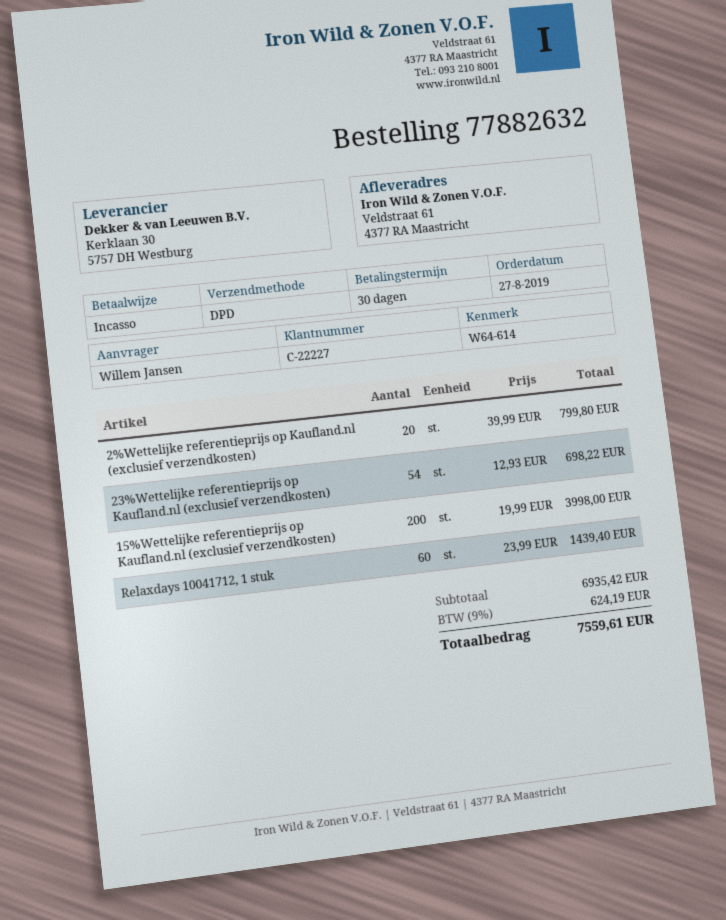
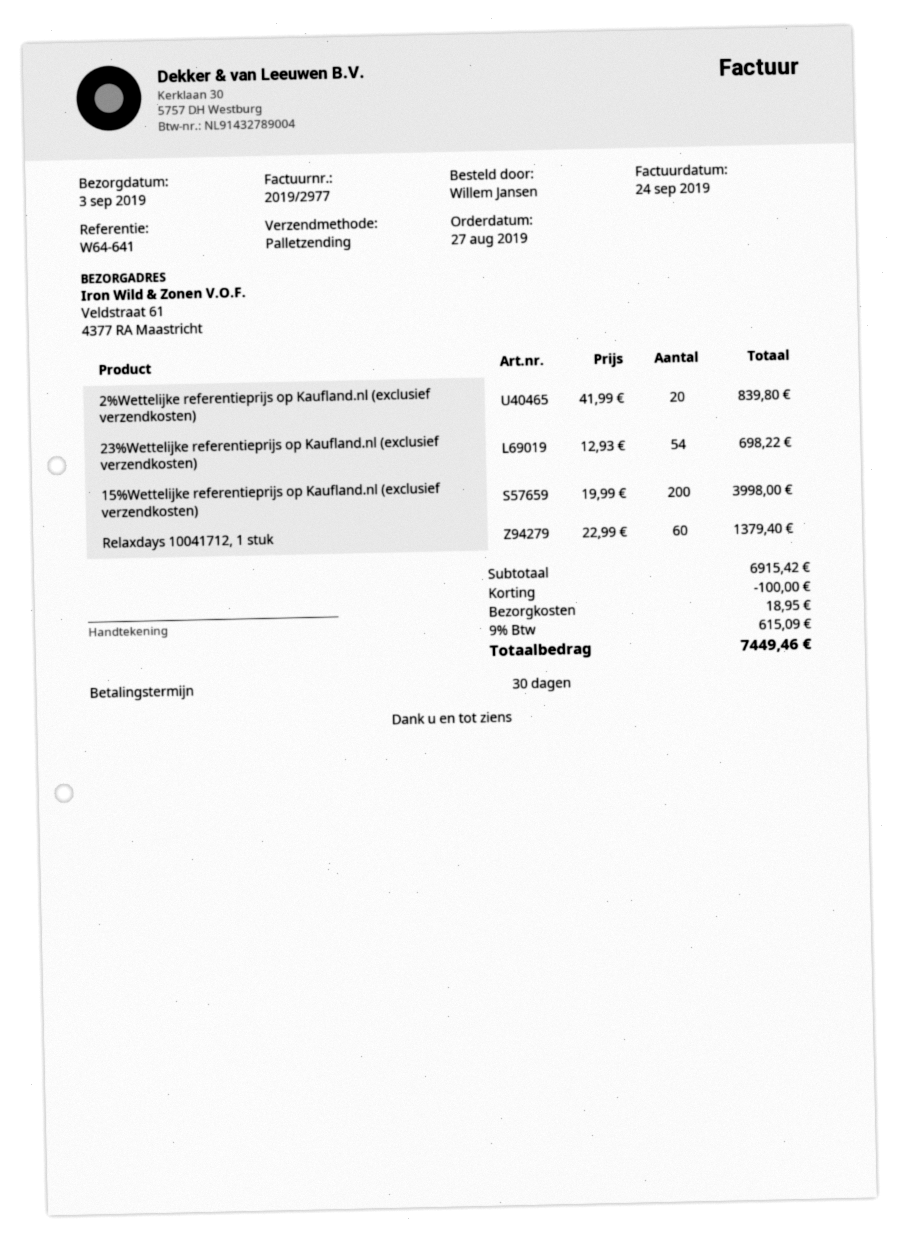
reference: W64-614 -> W64-641
shipping method: DPD -> pallet freight
2%Wettelijke referentieprijs op Kaufland.nl (exclusief verzendkosten): 20 x 39.99 = 799.80 -> 20 x 41.99 = 839.80
Relaxdays 10041712, 1 stuk: 60 x 23.99 = 1439.40 -> 60 x 22.99 = 1379.40
subtotal: 6935.42 -> 6915.42
discount: none -> 100.00
shipping: none -> 18.95
tax: 9% = 624.19 -> 9% = 615.09
total: 7559.61 -> 7449.46

